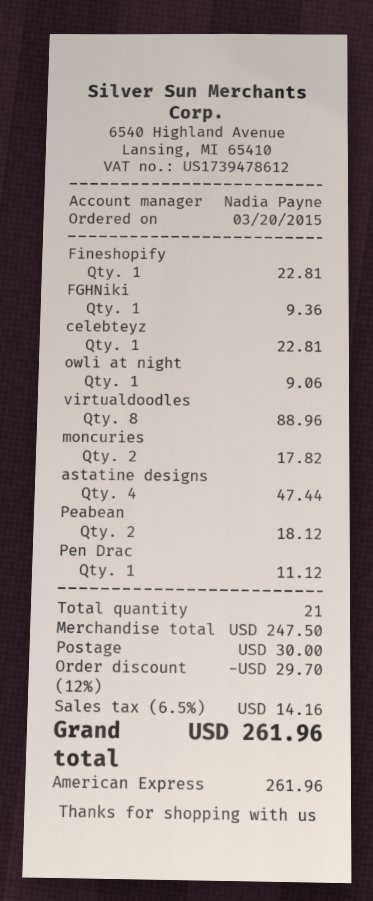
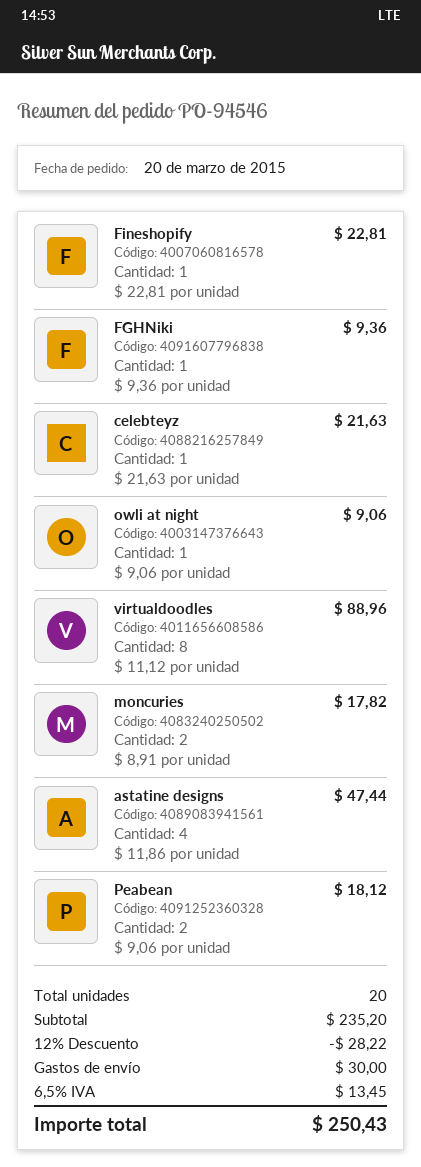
celebteyz: 1 for 22.81 -> 1 for 21.63
Pen Drac: 1 for 11.12 -> none
total quantity: 21 -> 20
subtotal: 247.50 -> 235.20
discount: 12% = 29.70 -> 12% = 28.22
tax: 6.5% = 14.16 -> 6.5% = 13.45
total: 261.96 -> 250.43

